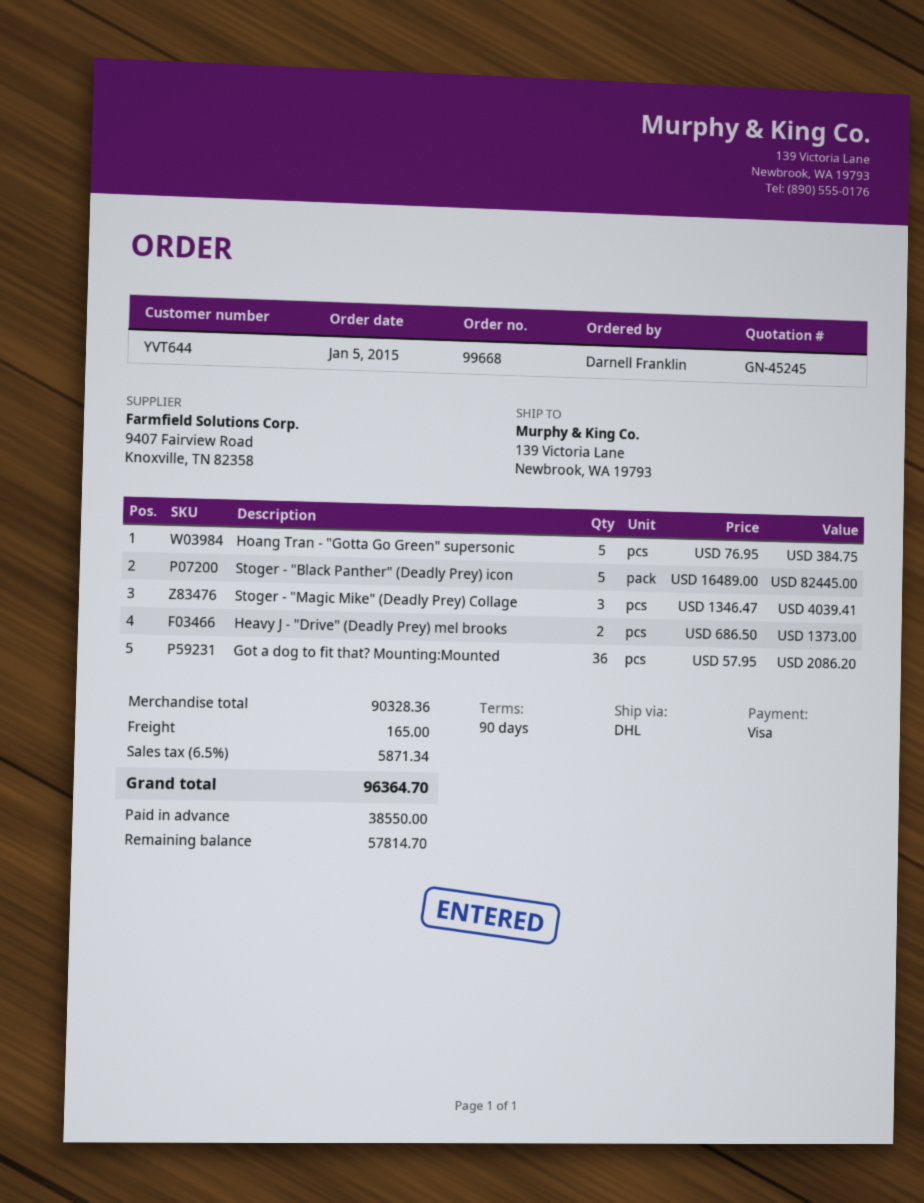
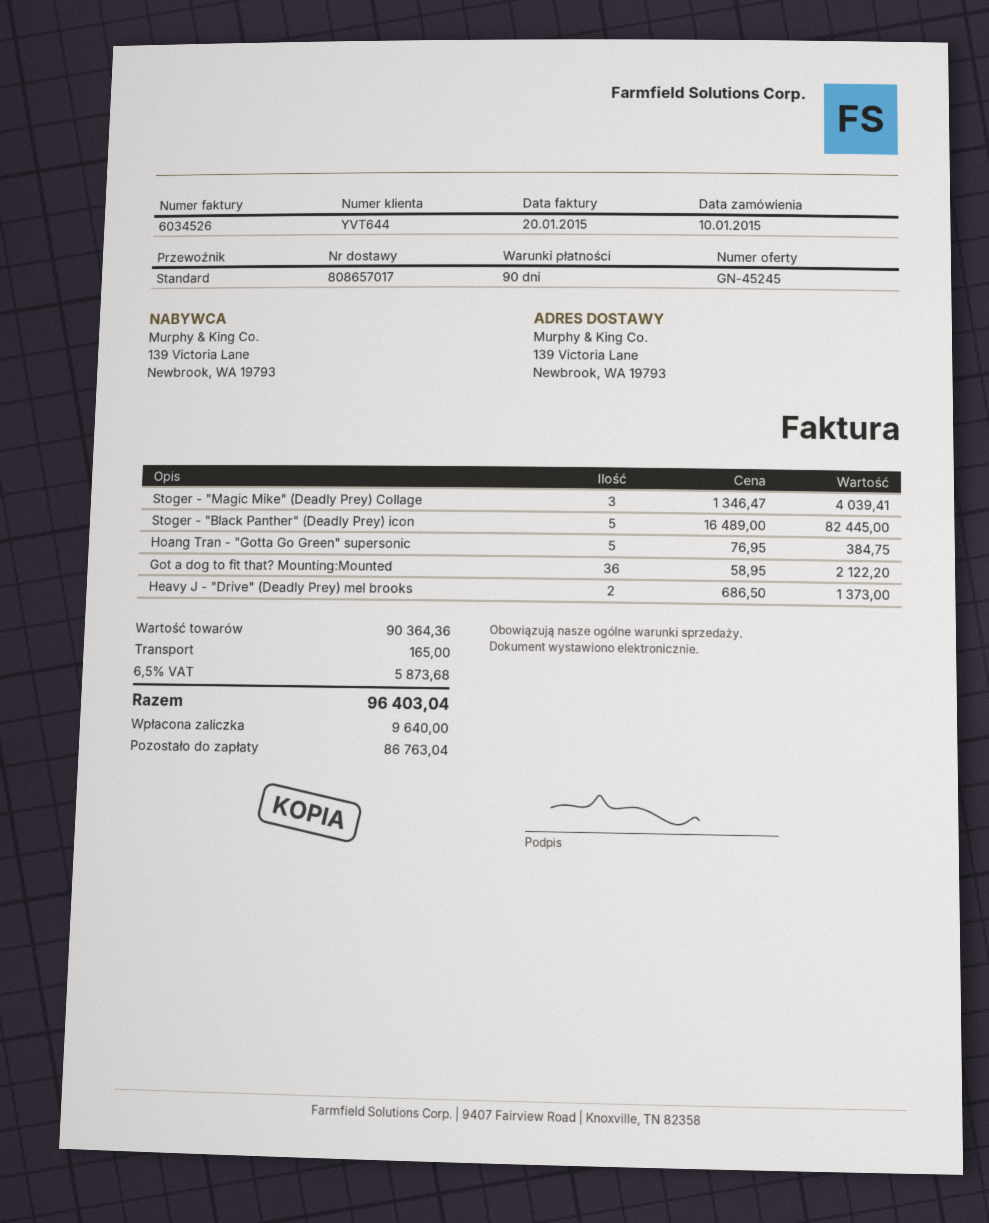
order date: 2015-01-05 -> 2015-01-10
shipping method: DHL -> standard
Got a dog to fit that? Mounting:Mounted: 36 x 57.95 = 2086.20 -> 36 x 58.95 = 2122.20
subtotal: 90328.36 -> 90364.36
tax: 6.5% = 5871.34 -> 6.5% = 5873.68
total: 96364.70 -> 96403.04
deposit: 38550.00 -> 9640.00
balance: 57814.70 -> 86763.04

